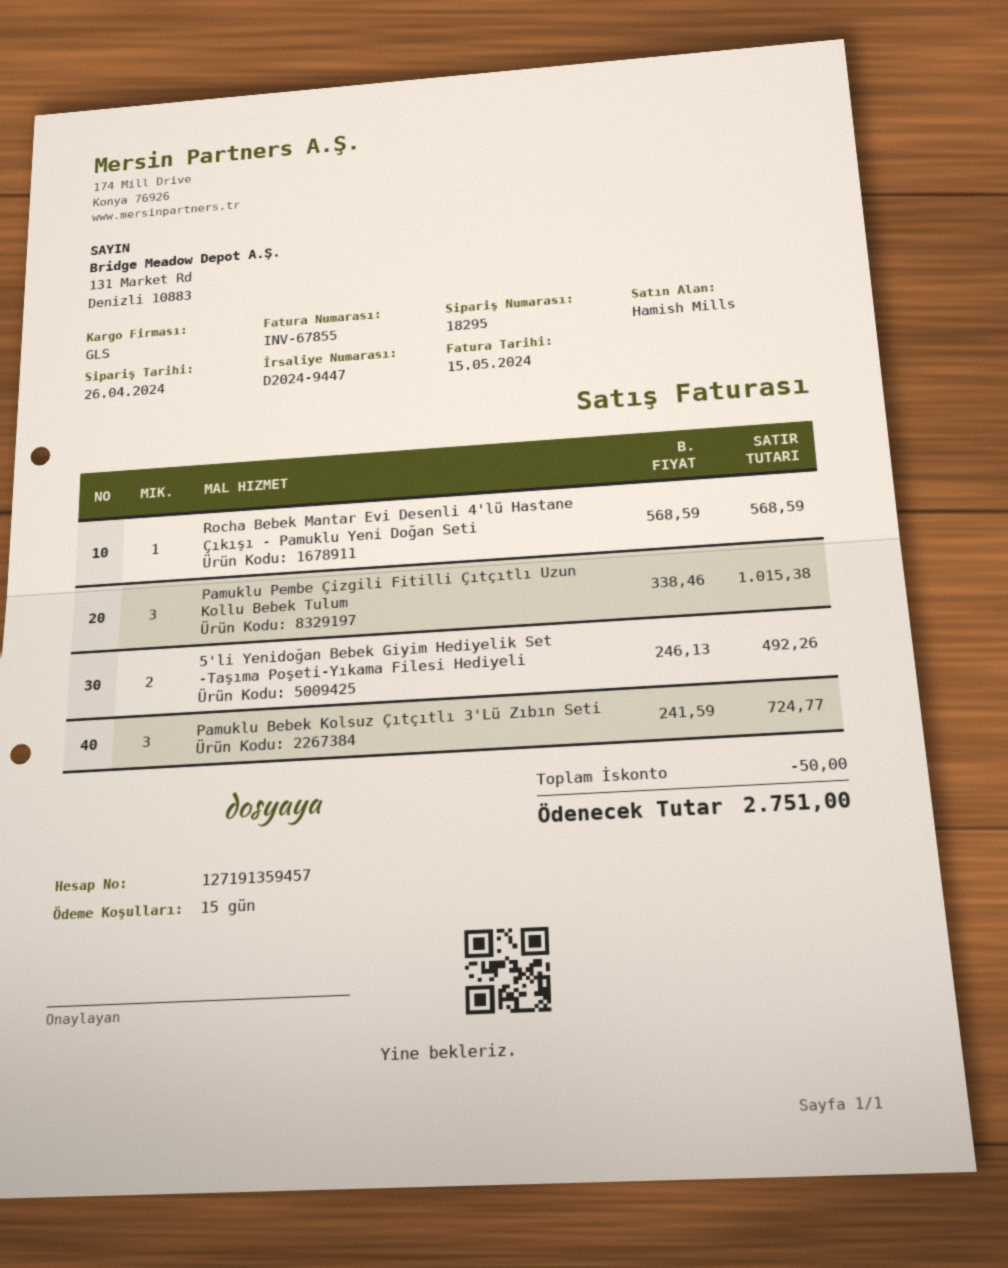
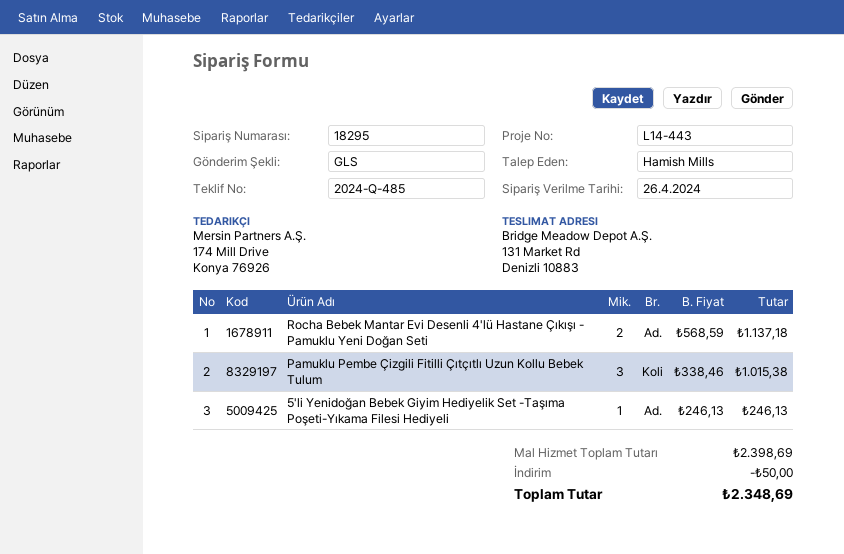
Rocha Bebek Mantar Evi Desenli 4'lü Hastane Çıkışı - Pamuklu Yeni Doğan Seti: 1 x 568.59 = 568.59 -> 2 x 568.59 = 1137.18
5'li Yenidoğan Bebek Giyim Hediyelik Set -Taşıma Poşeti-Yıkama Filesi Hediyeli: 2 x 246.13 = 492.26 -> 1 x 246.13 = 246.13
Pamuklu Bebek Kolsuz Çıtçıtlı 3'Lü Zıbın Seti: 3 x 241.59 = 724.77 -> none
total: 2751.00 -> 2348.69

